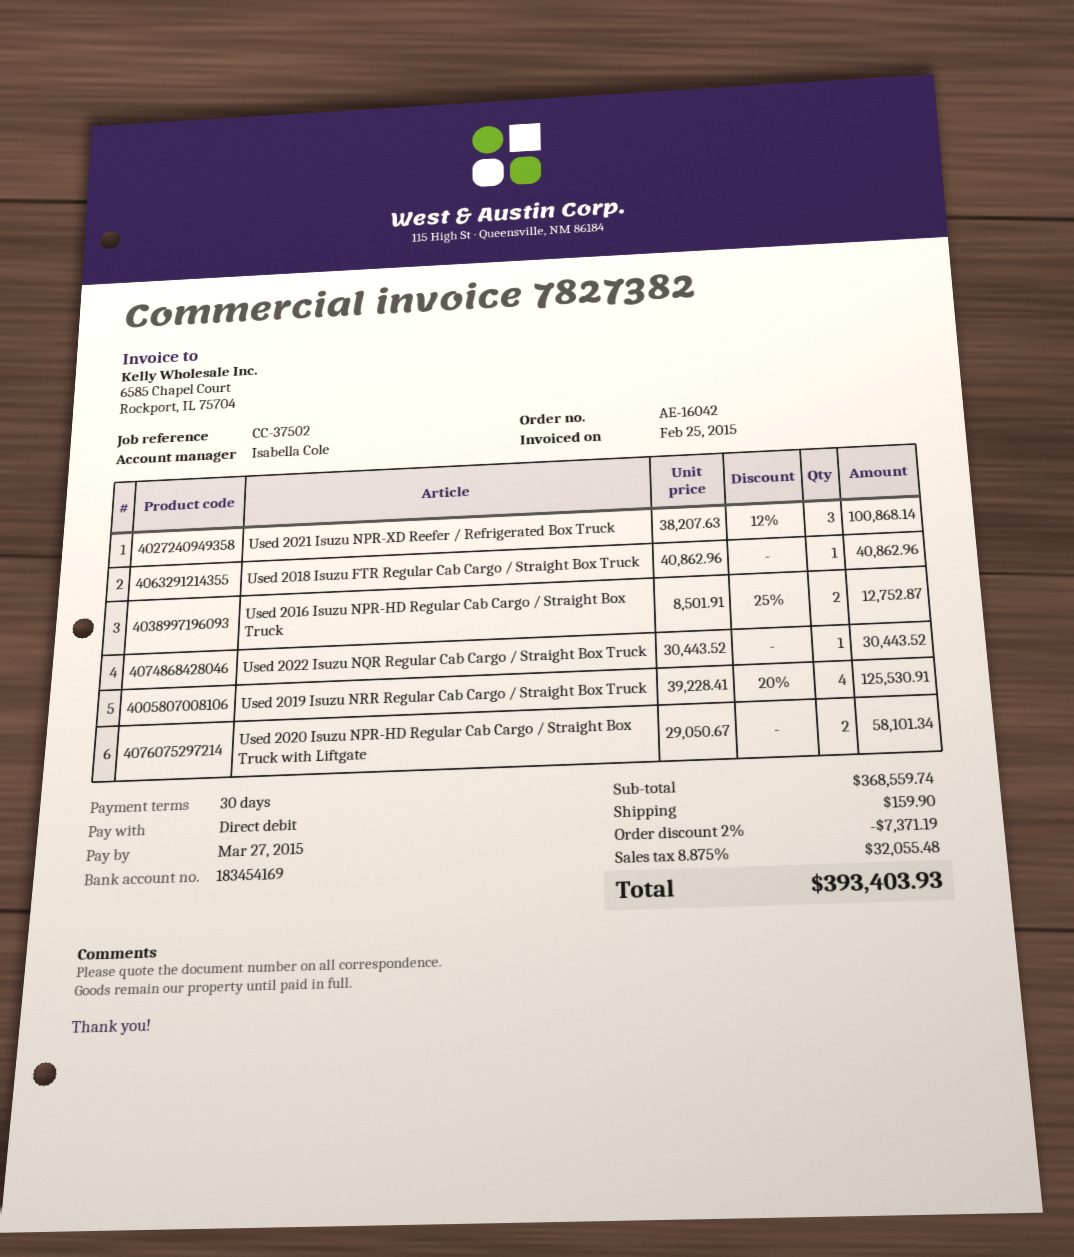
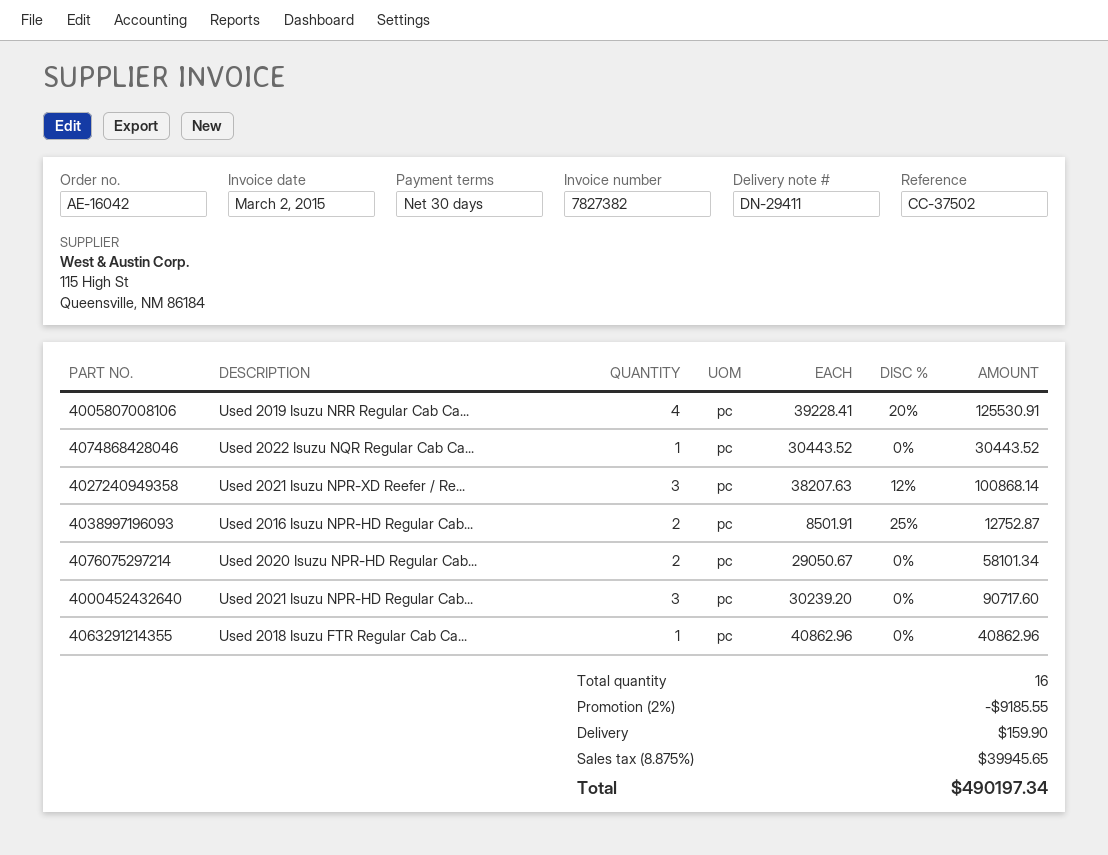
invoice date: 2015-02-25 -> 2015-03-02
Used 2021 Isuzu NPR-HD Regular Cab...: none -> 3 x 30239.20 = 90717.60
discount: 2% = 7371.19 -> 2% = 9185.55
tax: 8.875% = 32055.48 -> 8.875% = 39945.65
total: 393403.93 -> 490197.34

